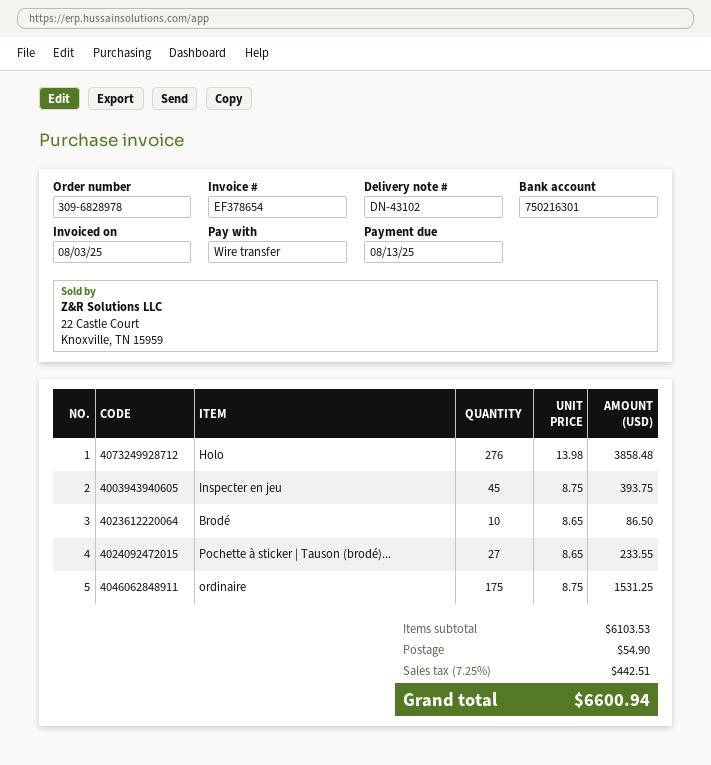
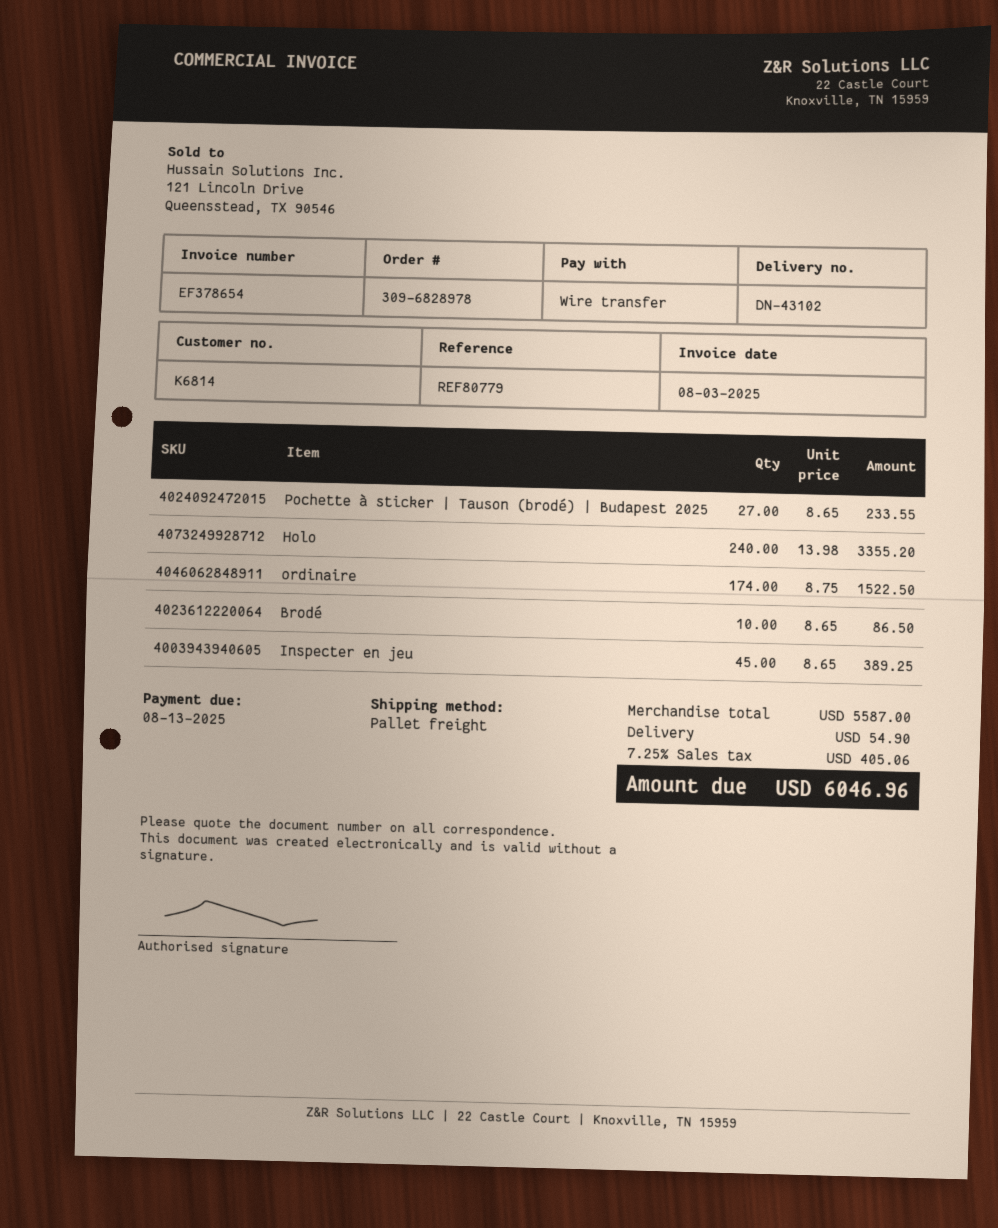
Holo: 276 x 13.98 = 3858.48 -> 240 x 13.98 = 3355.20
Inspecter en jeu: 45 x 8.75 = 393.75 -> 45 x 8.65 = 389.25
ordinaire: 175 x 8.75 = 1531.25 -> 174 x 8.75 = 1522.50
subtotal: 6103.53 -> 5587.00
tax: 7.25% = 442.51 -> 7.25% = 405.06
total: 6600.94 -> 6046.96

